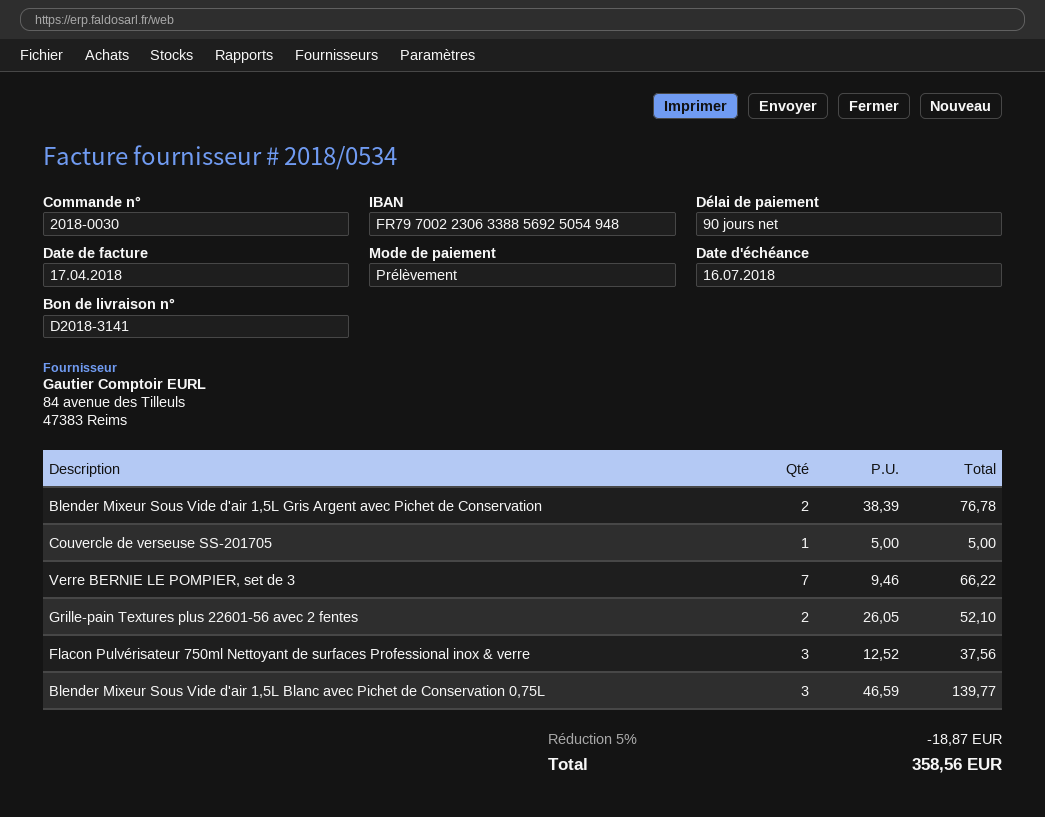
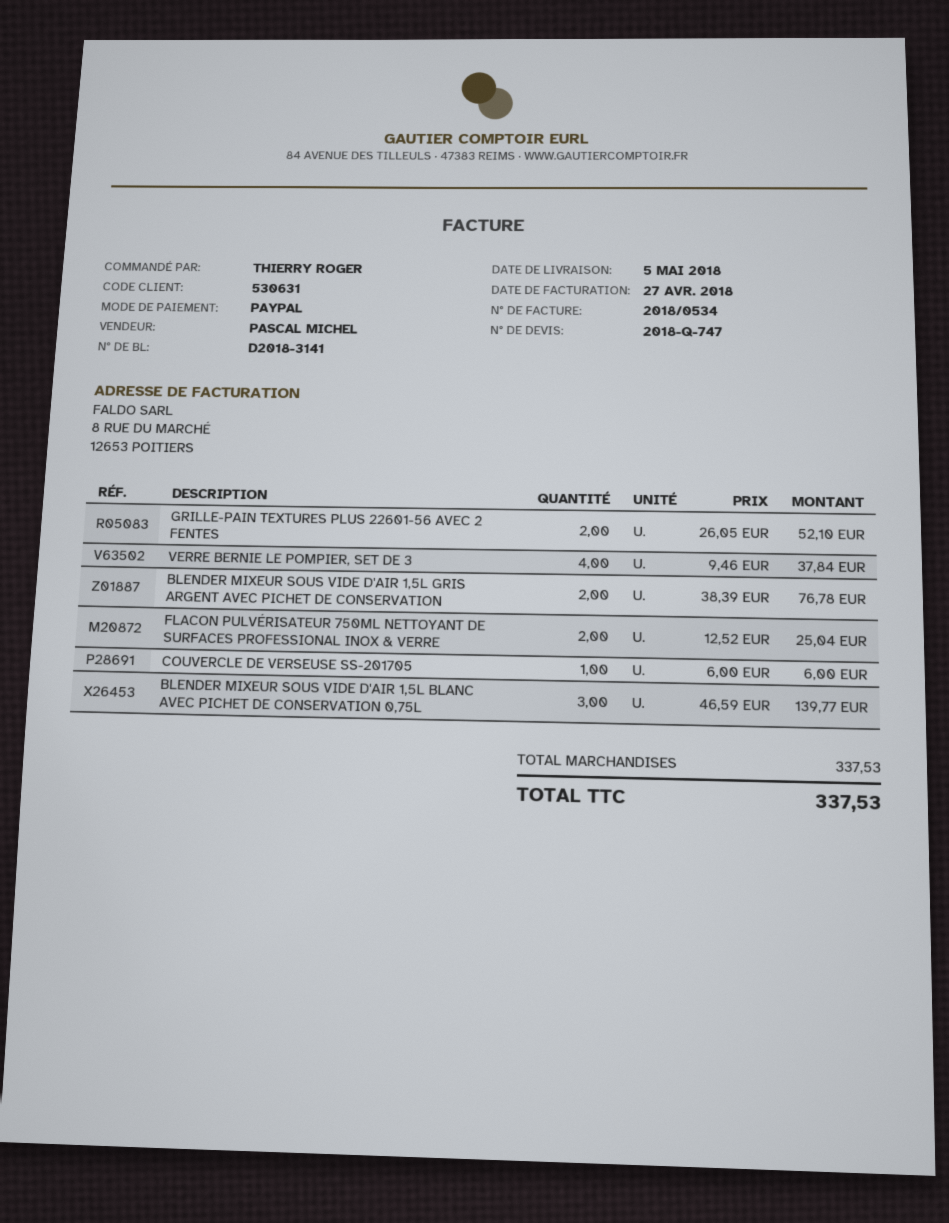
invoice date: 2018-04-17 -> 2018-04-27
payment method: direct debit -> PayPal
Couvercle de verseuse SS-201705: 1 x 5.00 = 5.00 -> 1 x 6.00 = 6.00
Verre BERNIE LE POMPIER, set de 3: 7 x 9.46 = 66.22 -> 4 x 9.46 = 37.84
Flacon Pulvérisateur 750ml Nettoyant de surfaces Professional inox & verre: 3 x 12.52 = 37.56 -> 2 x 12.52 = 25.04
discount: 5% = 18.87 -> none
total: 358.56 -> 337.53

